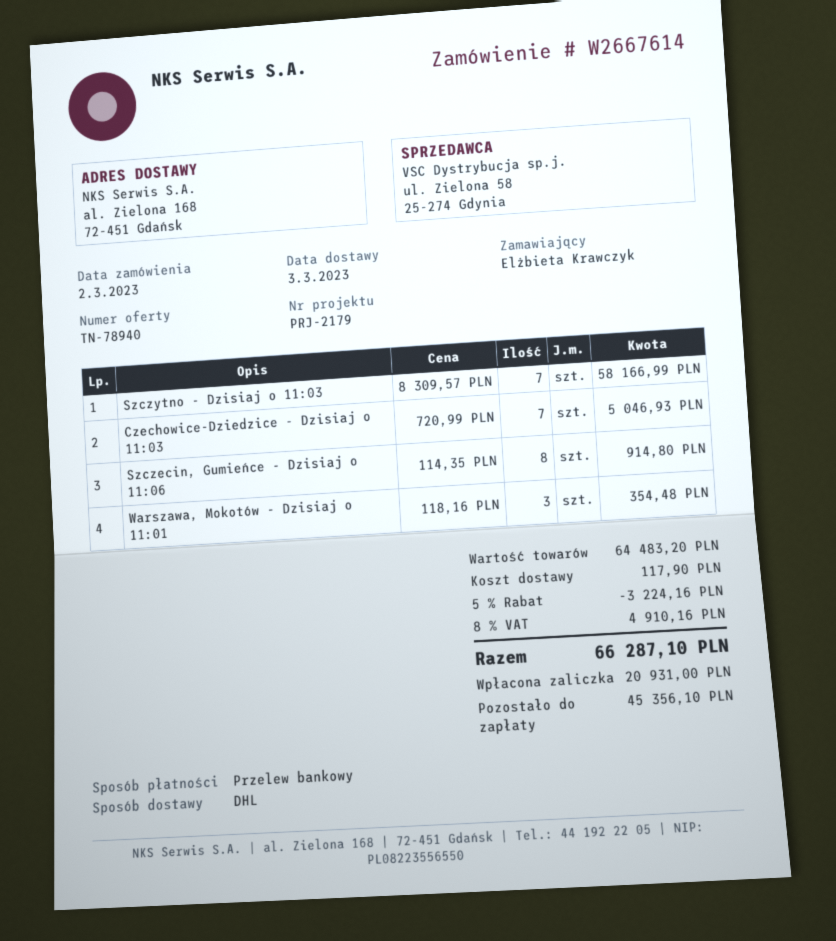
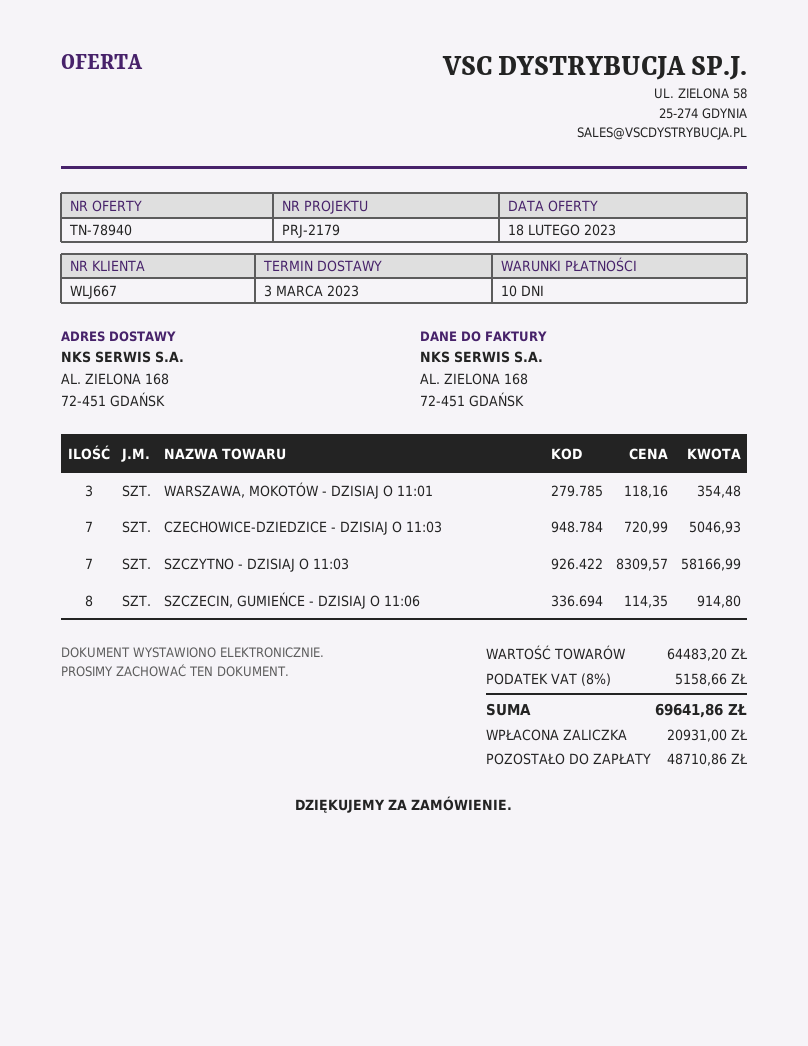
discount: 5% = 3224.16 -> none
shipping: 117.90 -> none
tax: 8% = 4910.16 -> 8% = 5158.66
total: 66287.10 -> 69641.86
balance: 45356.10 -> 48710.86

